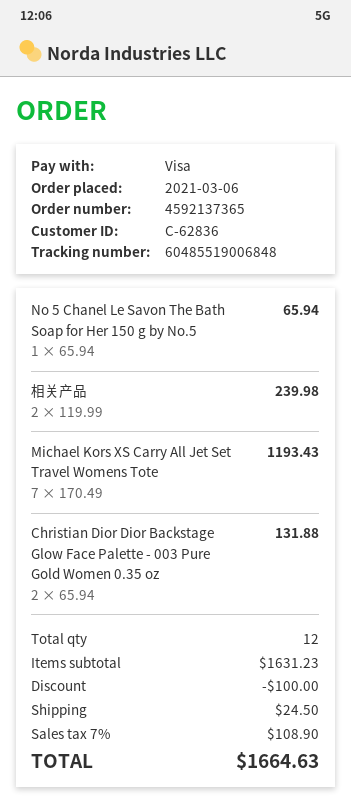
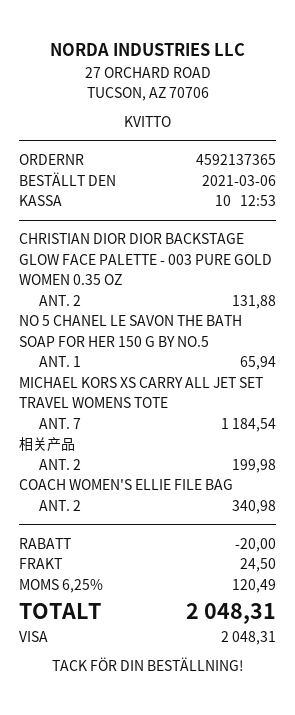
相关产品: 2 for 239.98 -> 2 for 199.98
Michael Kors XS Carry All Jet Set Travel Womens Tote: 7 for 1193.43 -> 7 for 1184.54
COACH WOMEN'S ELLIE FILE BAG: none -> 2 for 340.98
discount: 100.00 -> 20.00
tax: 7% = 108.90 -> 6.25% = 120.49
total: 1664.63 -> 2048.31

